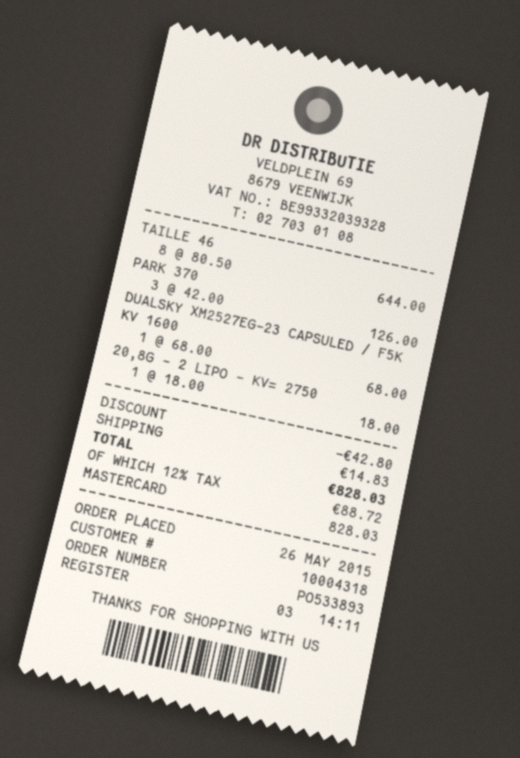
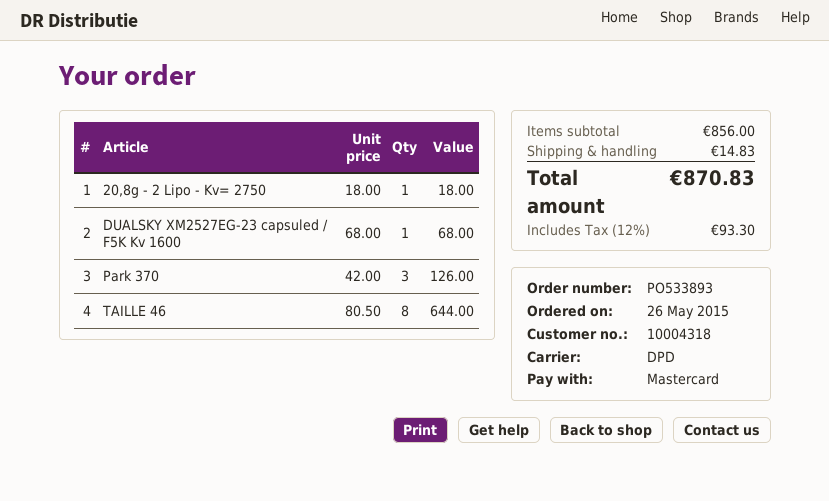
discount: 42.80 -> none
tax: 12% = 88.72 -> 12% = 93.30
total: 828.03 -> 870.83

